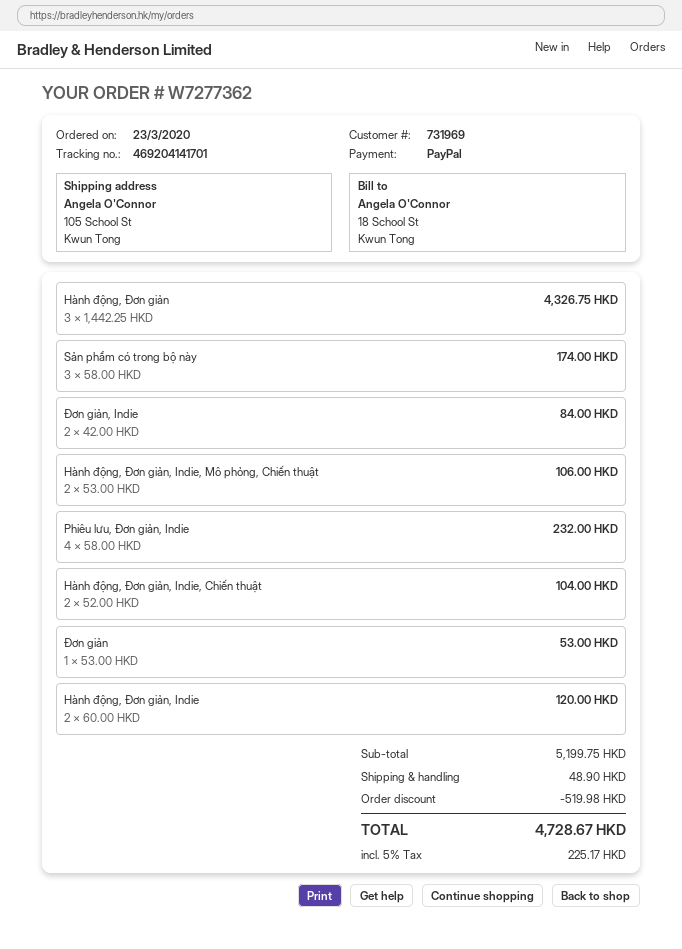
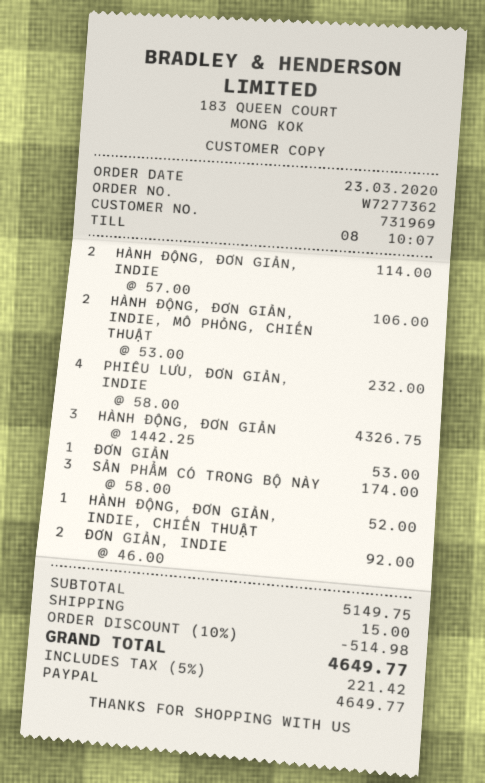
Đơn giản, Indie: 2 x 42.00 = 84.00 -> 2 x 46.00 = 92.00
Hành động, Đơn giản, Indie, Chiến thuật: 2 x 52.00 = 104.00 -> 1 x 52.00 = 52.00
Hành động, Đơn giản, Indie: 2 x 60.00 = 120.00 -> 2 x 57.00 = 114.00
subtotal: 5199.75 -> 5149.75
discount: 519.98 -> 514.98
shipping: 48.90 -> 15.00
tax: 5% = 225.17 -> 5% = 221.42
total: 4728.67 -> 4649.77

